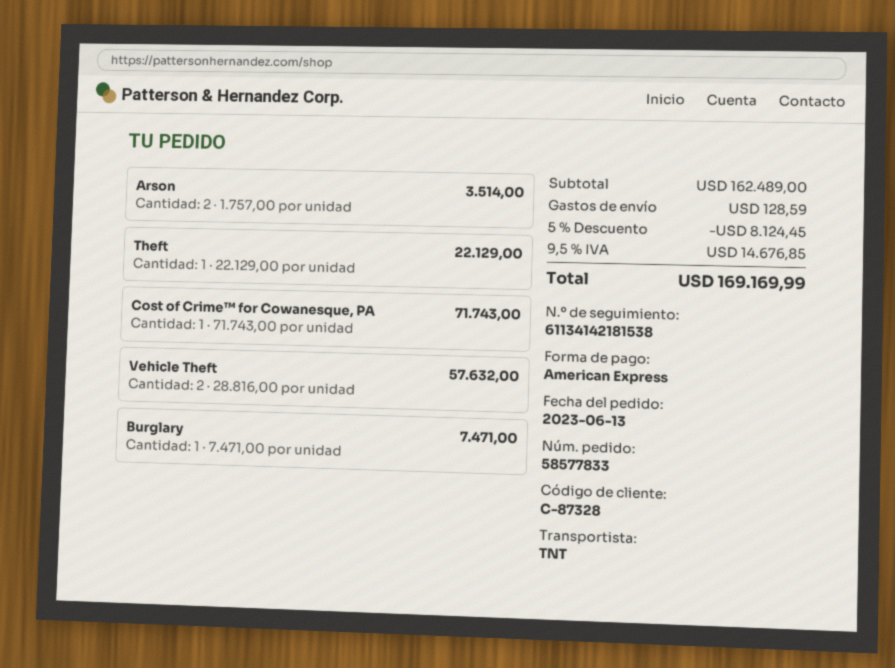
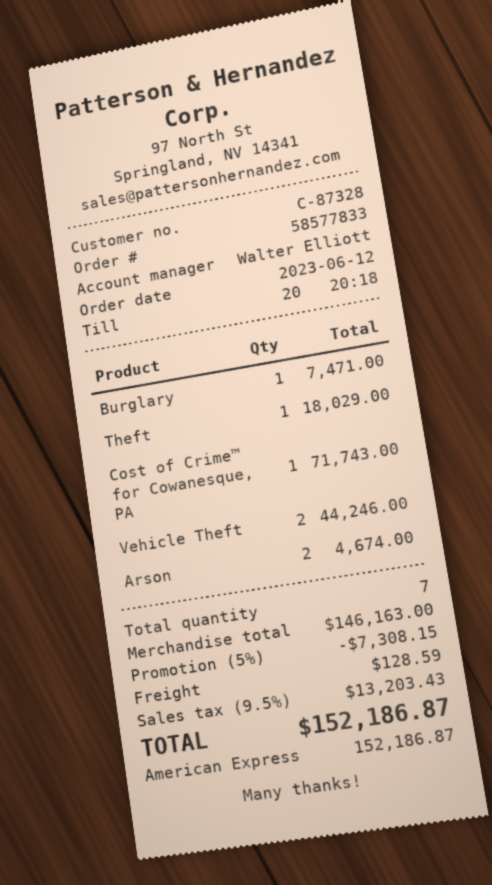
order date: 2023-06-13 -> 2023-06-12
Arson: 2 for 3514.00 -> 2 for 4674.00
Theft: 1 for 22129.00 -> 1 for 18029.00
Vehicle Theft: 2 for 57632.00 -> 2 for 44246.00
subtotal: 162489.00 -> 146163.00
discount: 5% = 8124.45 -> 5% = 7308.15
tax: 9.5% = 14676.85 -> 9.5% = 13203.43
total: 169169.99 -> 152186.87

